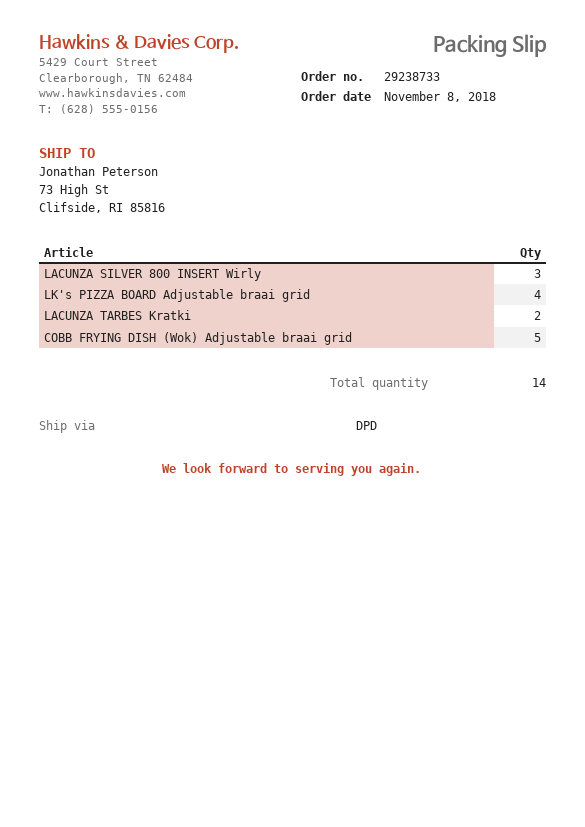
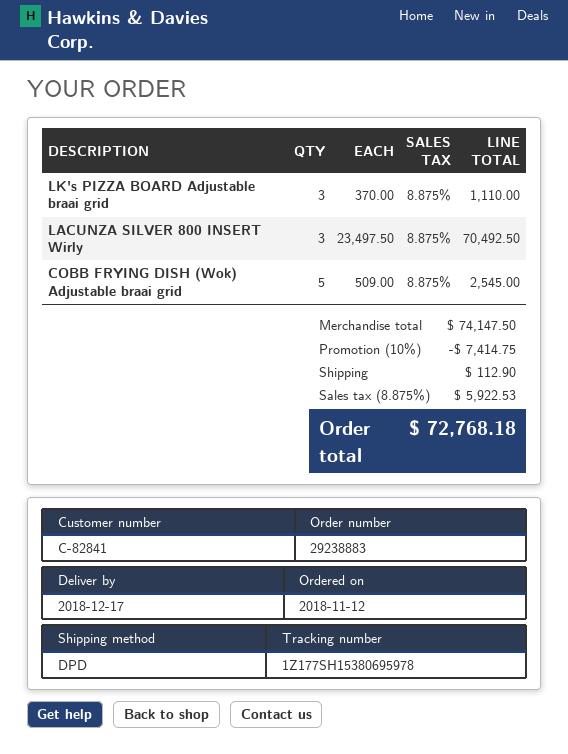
order number: 29238733 -> 29238883
order date: 2018-11-08 -> 2018-11-12
LK's PIZZA BOARD Adjustable braai grid: 4 -> 3
LACUNZA TARBES Kratki: 2 -> none

